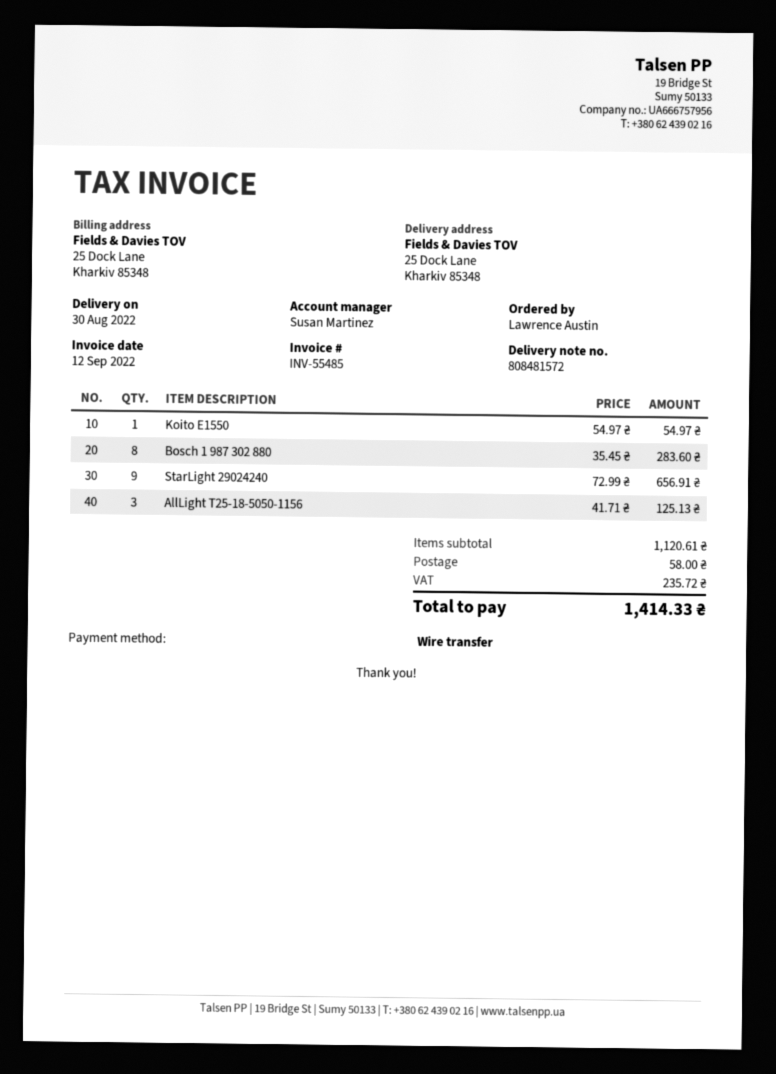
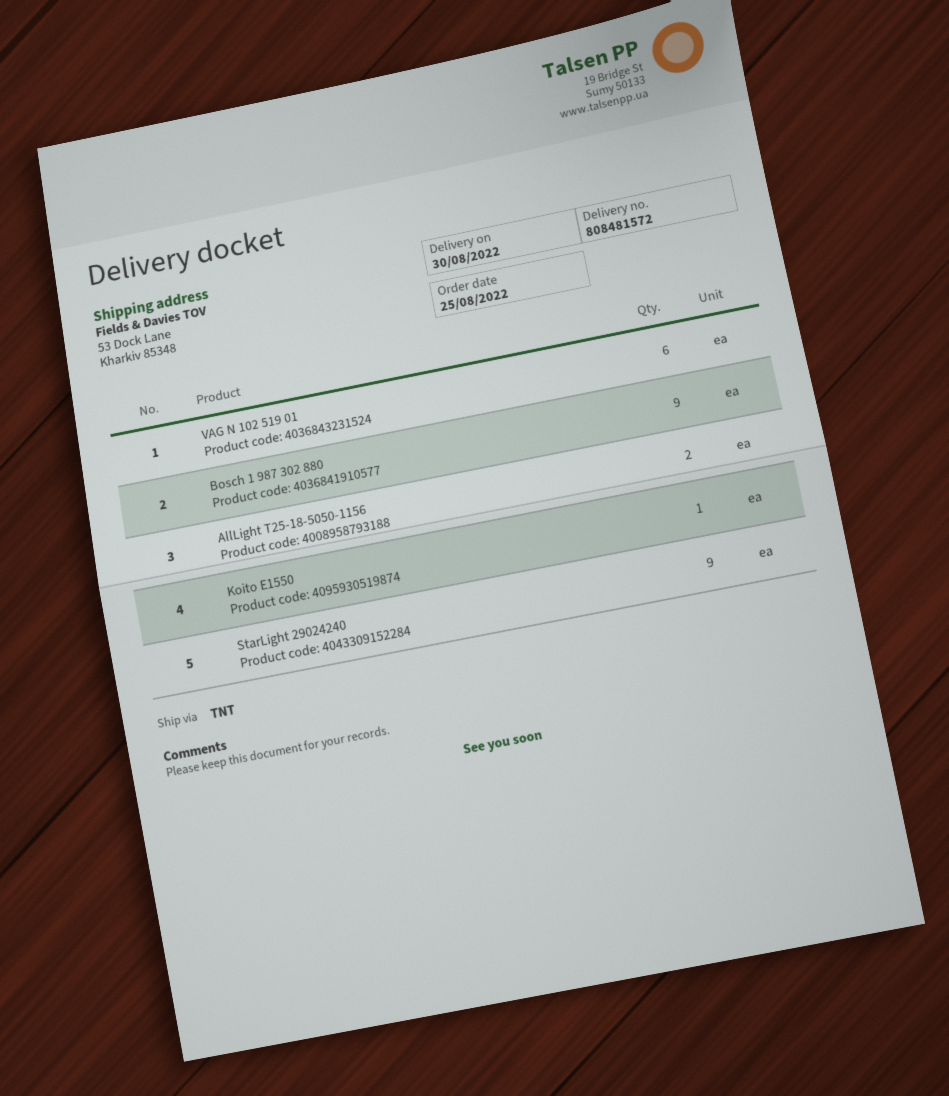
ship to: 25 Dock Lane, Kharkiv 85348 -> 53 Dock Lane, Kharkiv 85348
Bosch 1 987 302 880: 8 -> 9
AllLight T25-18-5050-1156: 3 -> 2
VAG N 102 519 01: none -> 6

